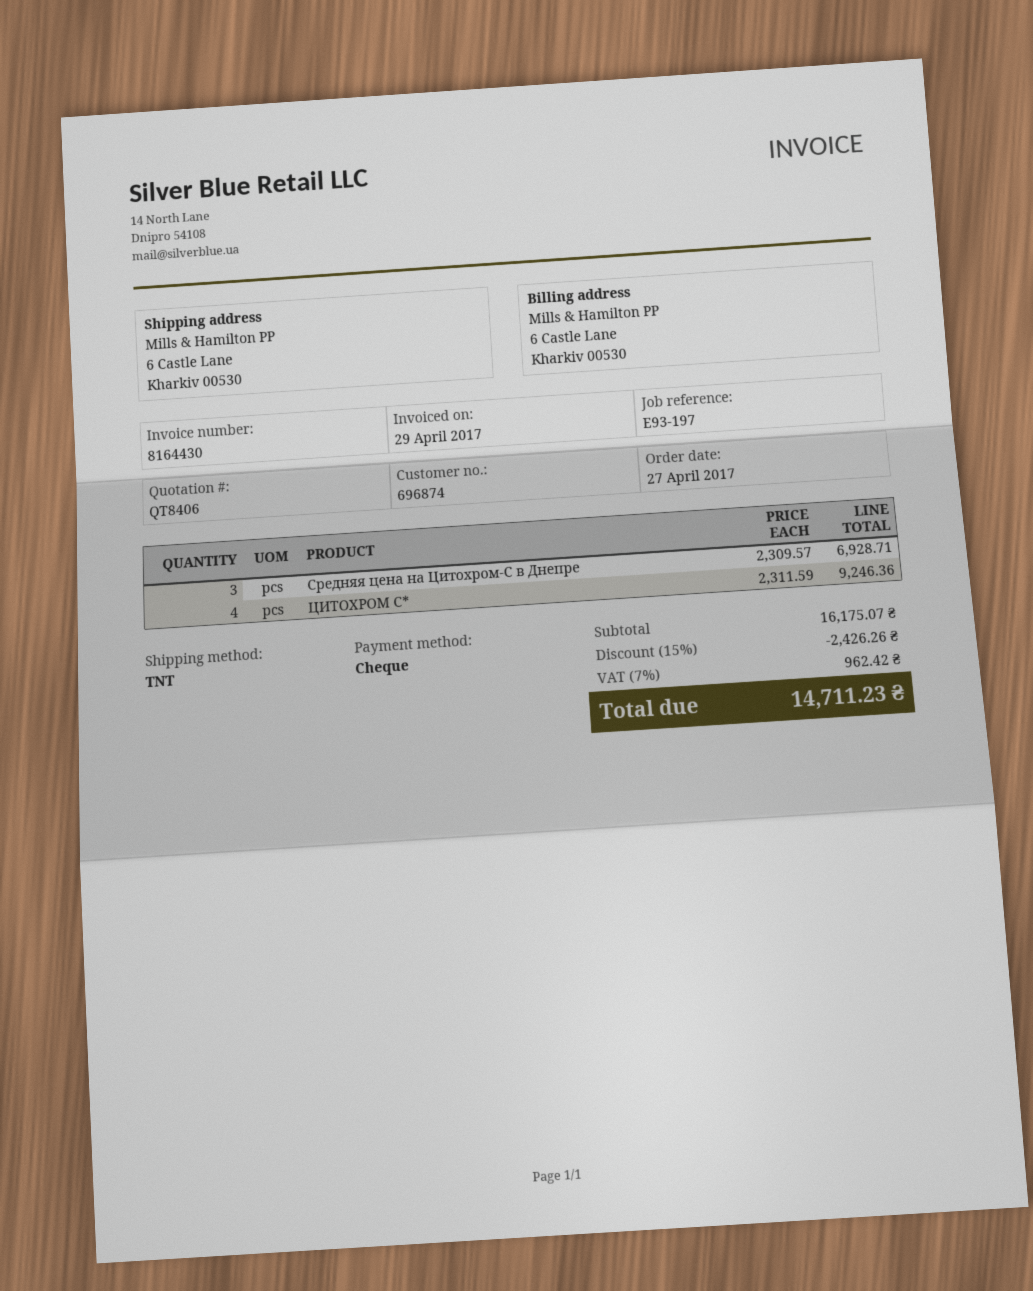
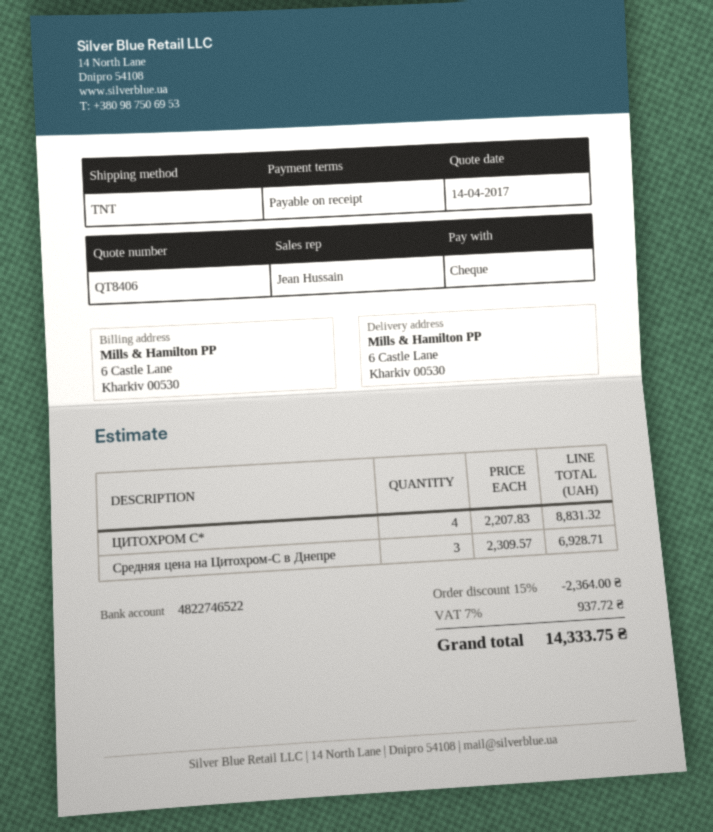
ЦИТОХРОМ С*: 4 x 2311.59 = 9246.36 -> 4 x 2207.83 = 8831.32
discount: 15% = 2426.26 -> 15% = 2364.00
tax: 7% = 962.42 -> 7% = 937.72
total: 14711.23 -> 14333.75

